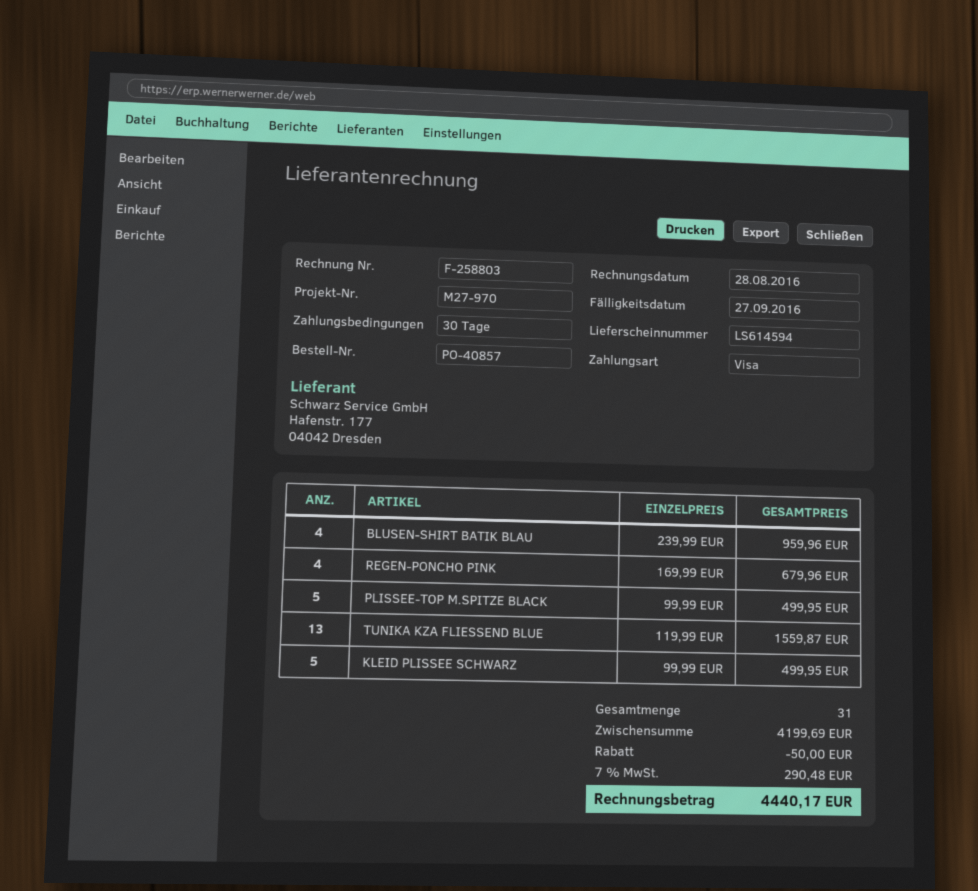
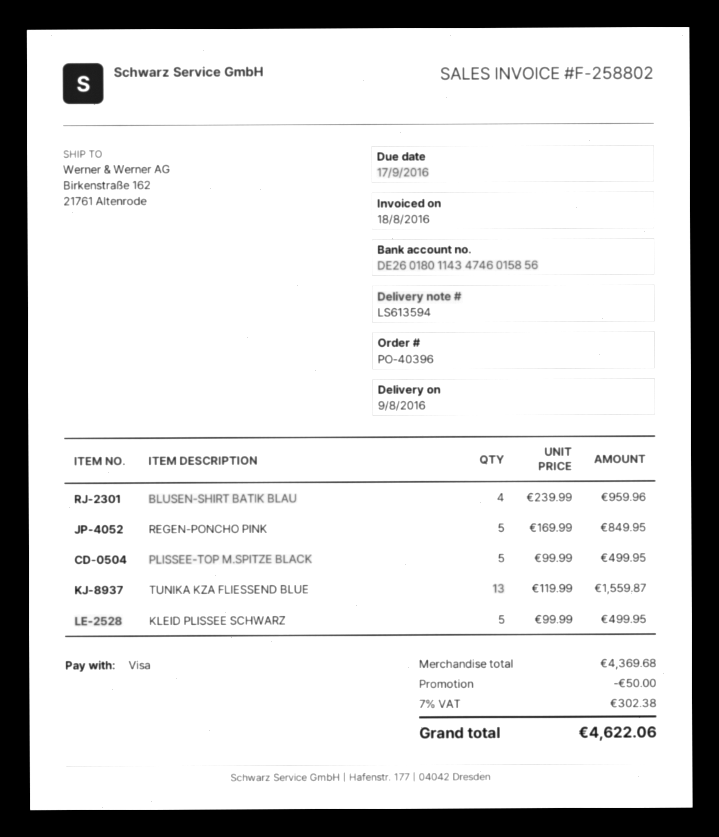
order number: PO-40857 -> PO-40396
delivery note number: LS614594 -> LS613594
invoice number: F-258803 -> F-258802
invoice date: 2016-08-28 -> 2016-08-18
due date: 2016-09-27 -> 2016-09-17
REGEN-PONCHO PINK: 4 x 169.99 = 679.96 -> 5 x 169.99 = 849.95
subtotal: 4199.69 -> 4369.68
tax: 7% = 290.48 -> 7% = 302.38
total: 4440.17 -> 4622.06

